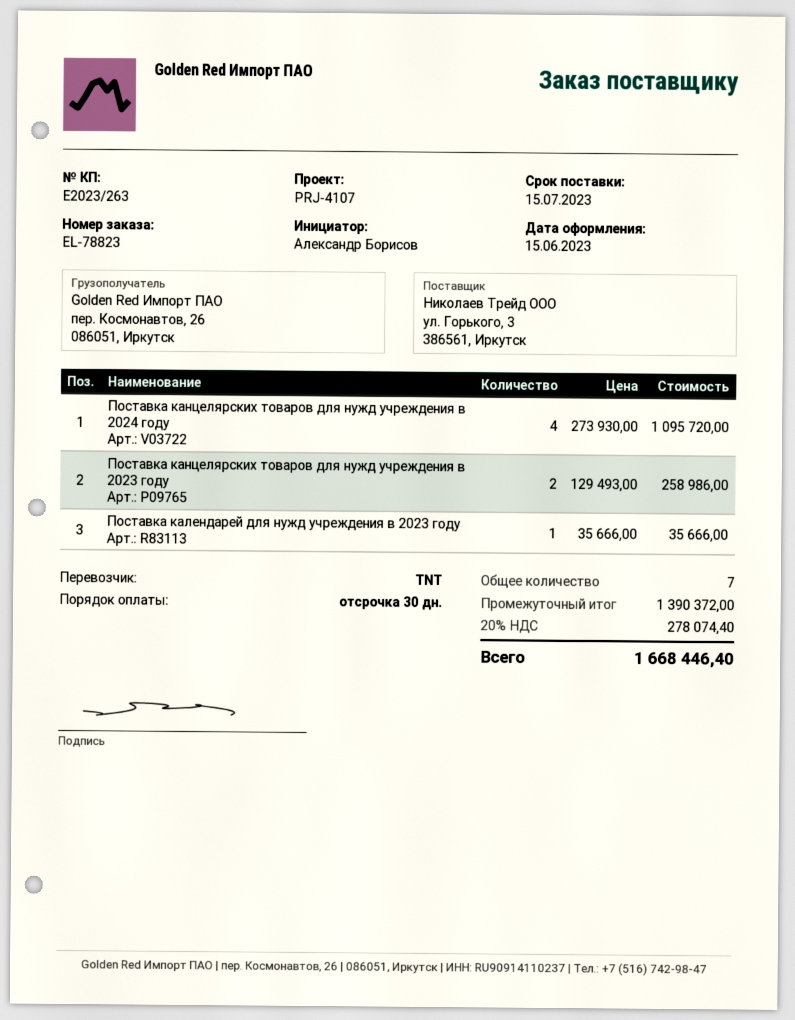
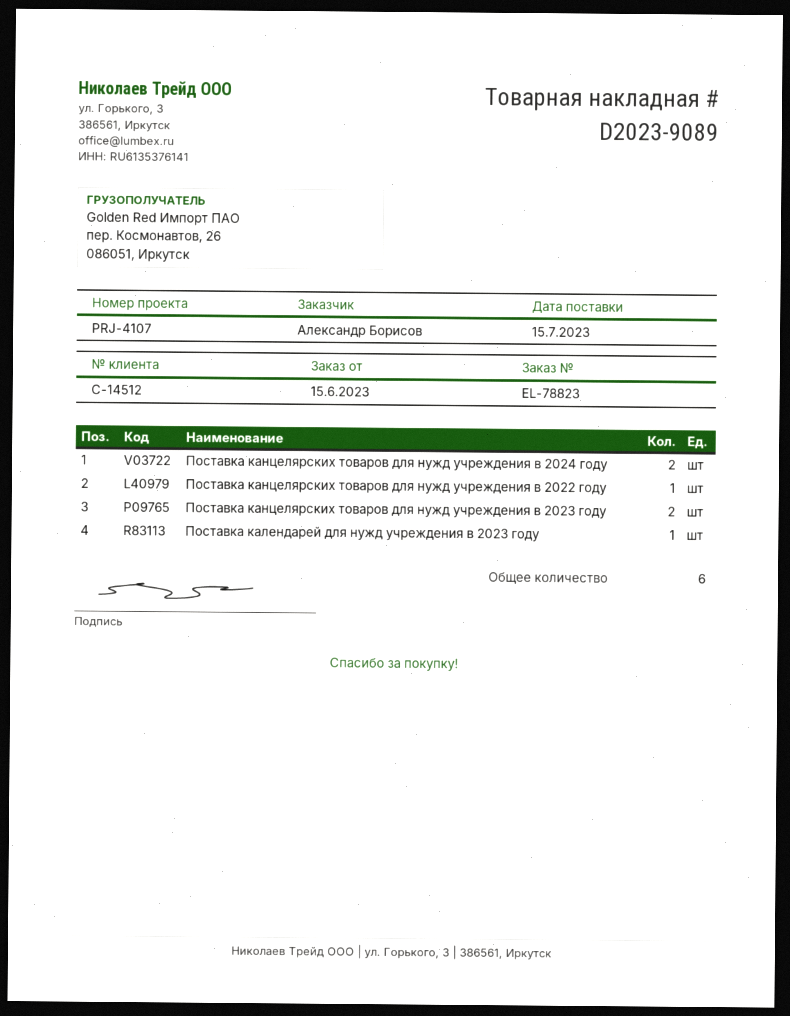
Поставка канцелярских товаров для нужд учреждения в 2024 году: 4 -> 2
Поставка канцелярских товаров для нужд учреждения в 2022 году: none -> 1
total quantity: 7 -> 6

